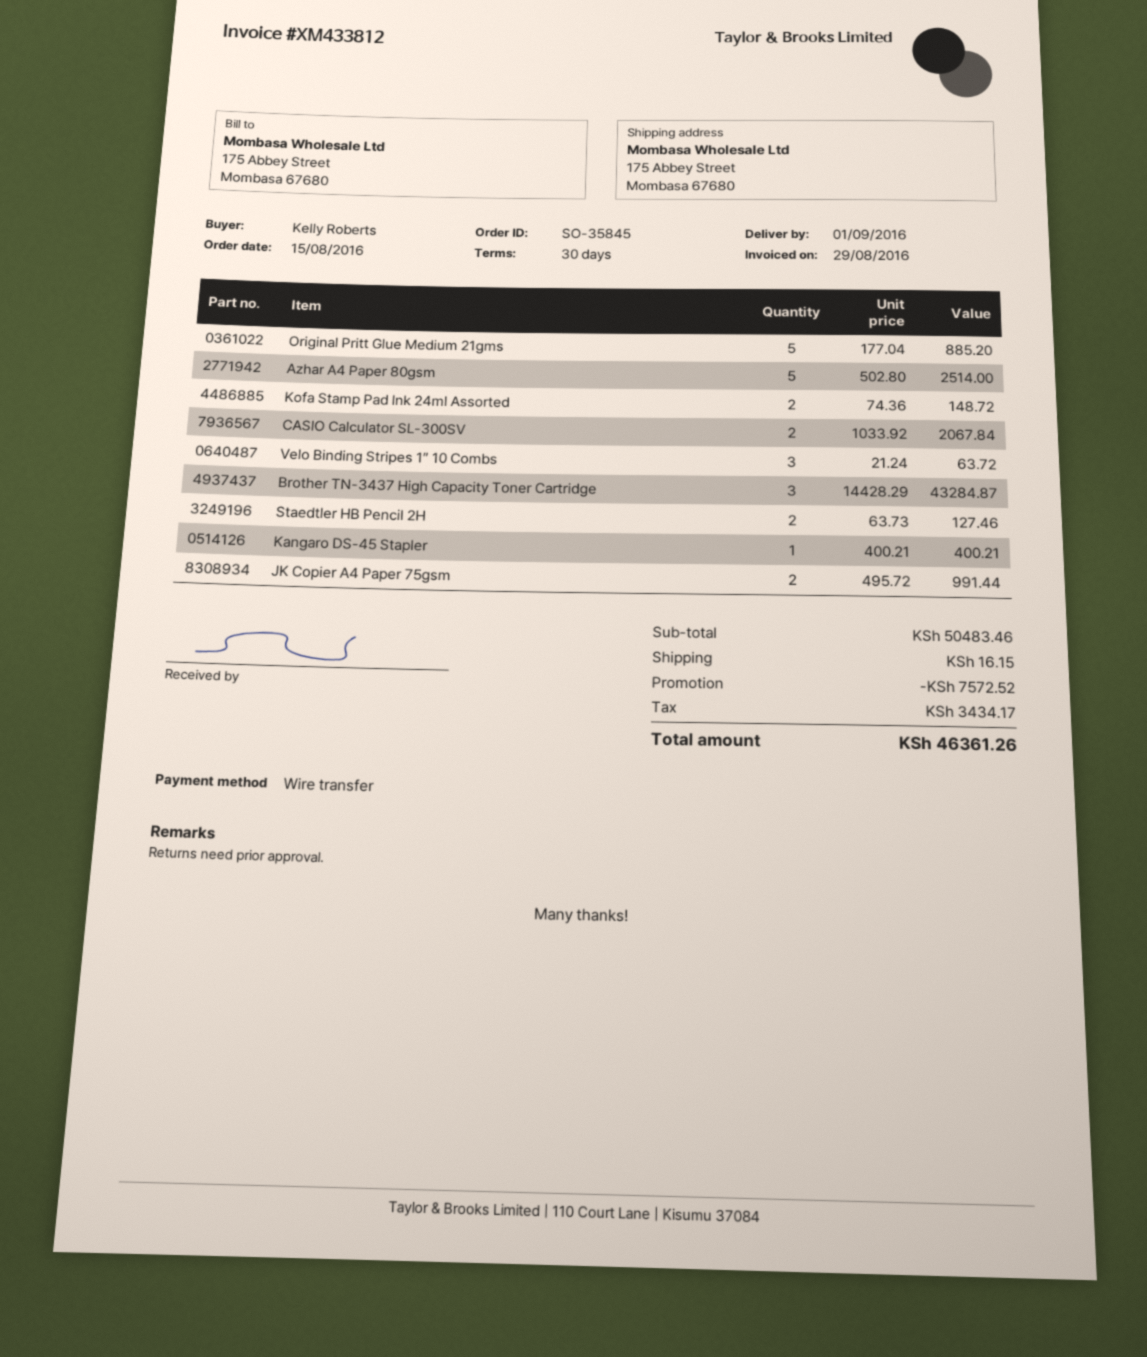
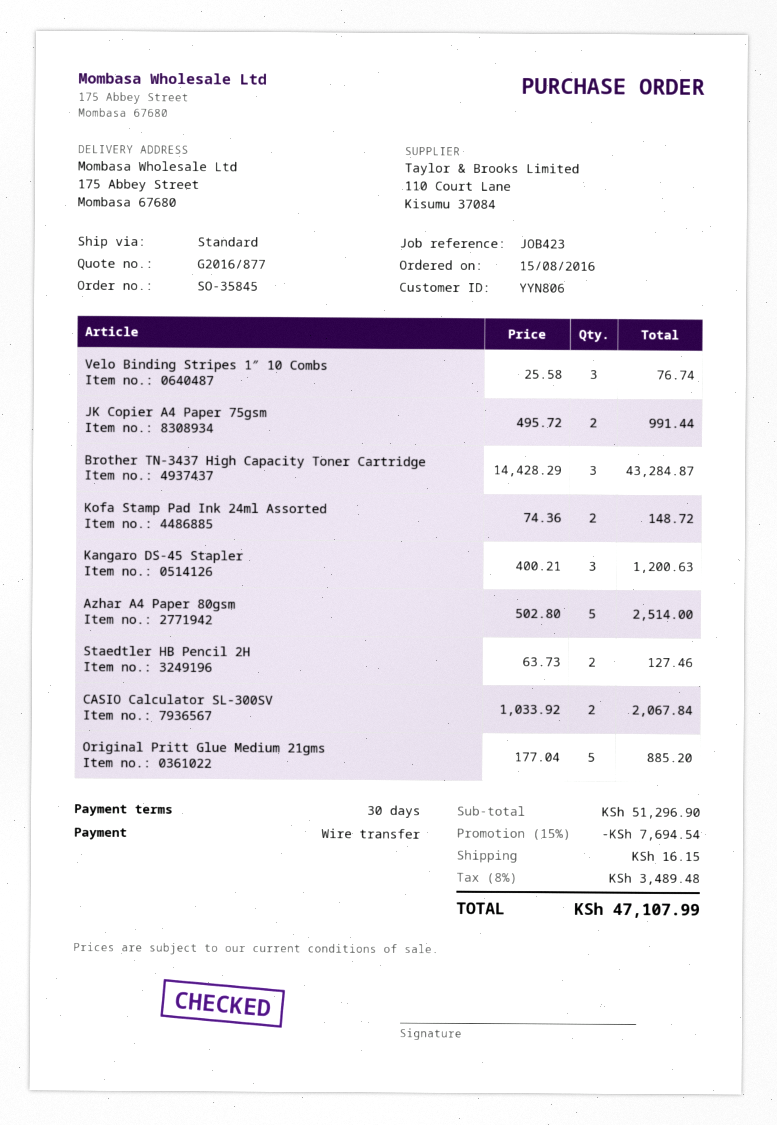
Velo Binding Stripes 1″ 10 Combs: 3 x 21.24 = 63.72 -> 3 x 25.58 = 76.74
Kangaro DS-45 Stapler: 1 x 400.21 = 400.21 -> 3 x 400.21 = 1200.63
subtotal: 50483.46 -> 51296.90
discount: 7572.52 -> 7694.54
tax: 3434.17 -> 3489.48
total: 46361.26 -> 47107.99

